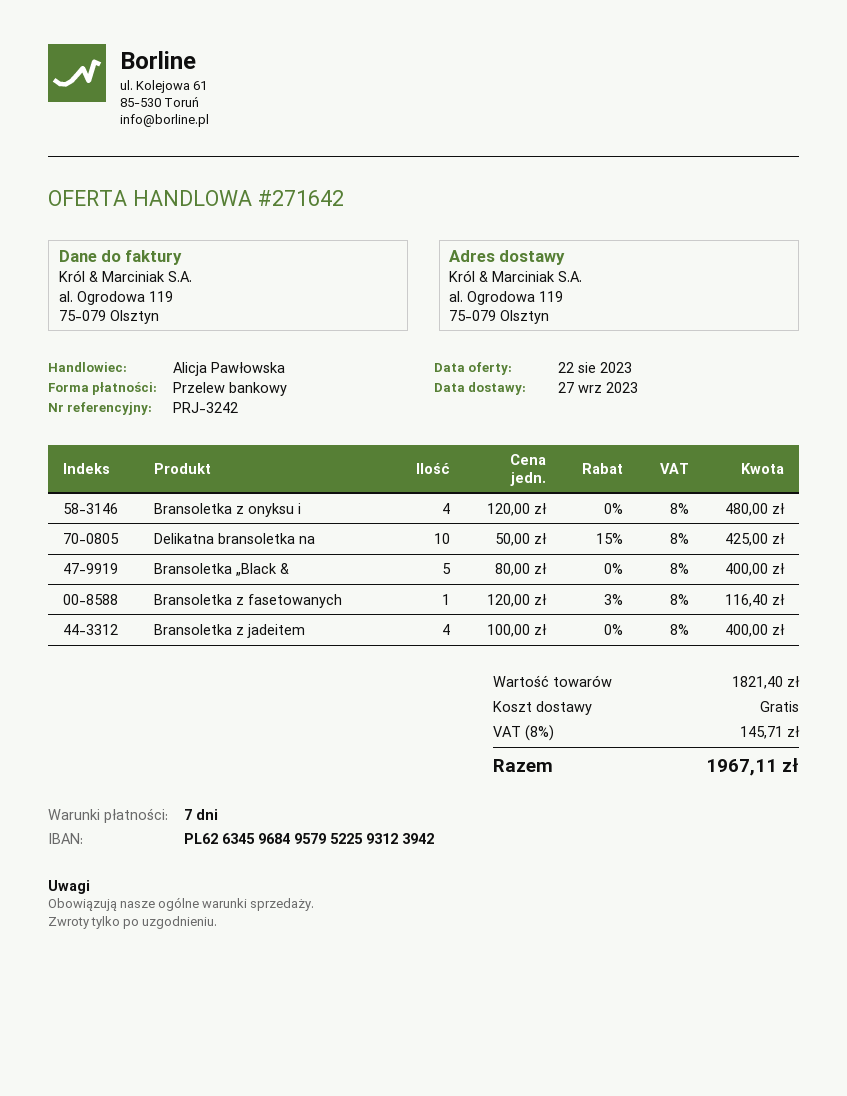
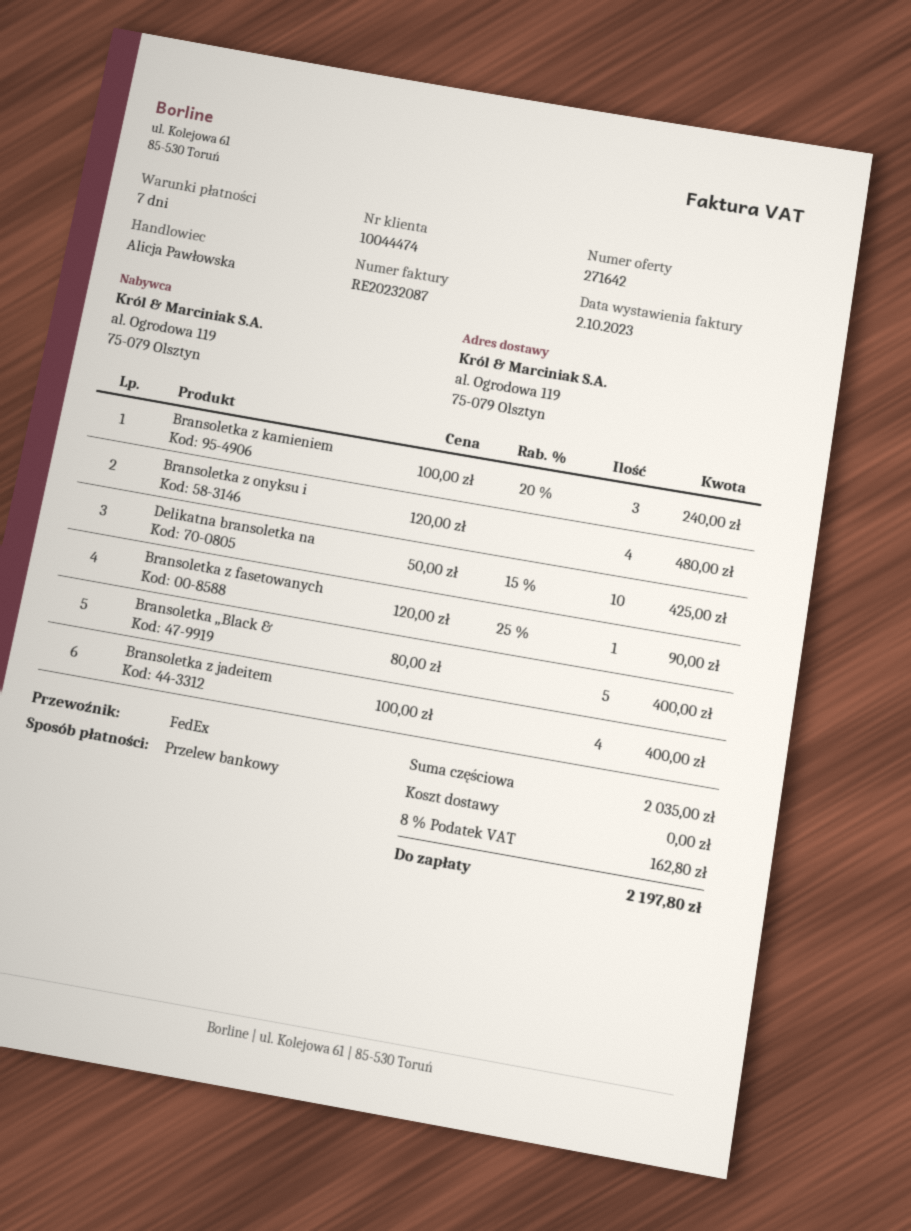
Bransoletka z fasetowanych: 1 x 120.00 - 3% = 116.40 -> 1 x 120.00 - 25% = 90.00
Bransoletka z kamieniem: none -> 3 x 100.00 - 20% = 240.00
subtotal: 1821.40 -> 2035.00
tax: 8% = 145.71 -> 8% = 162.80
total: 1967.11 -> 2197.80

